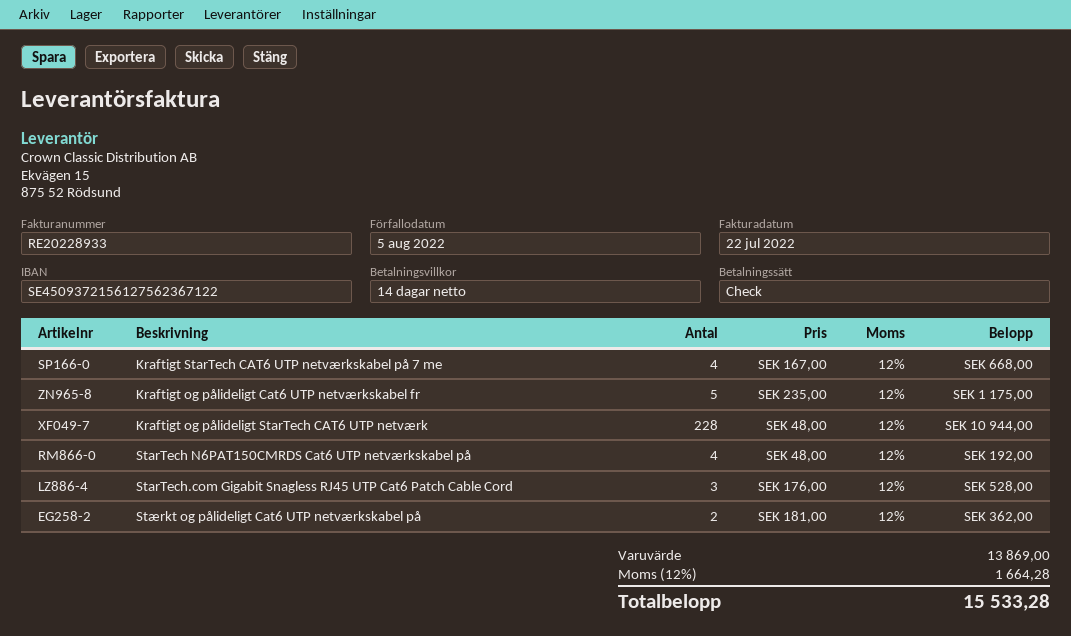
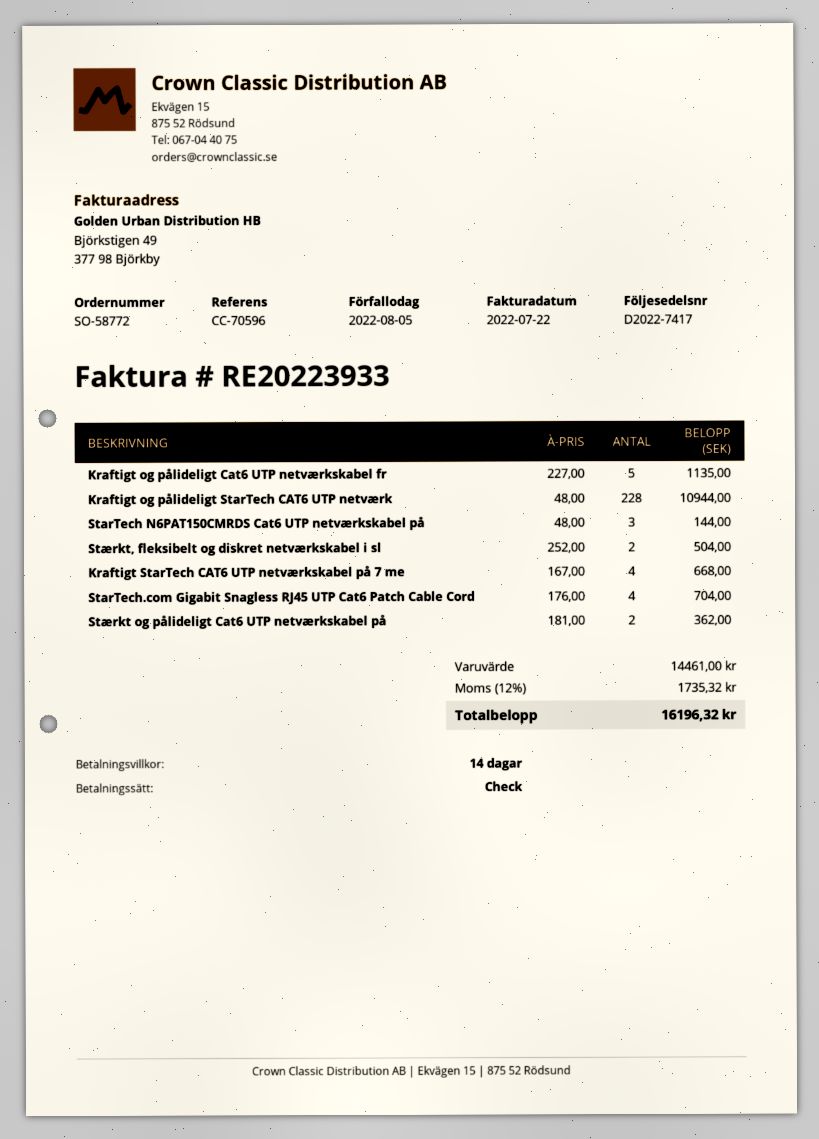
invoice number: RE20228933 -> RE20223933
Kraftigt og pålideligt Cat6 UTP netværkskabel fr: 5 x 235.00 = 1175.00 -> 5 x 227.00 = 1135.00
StarTech N6PAT150CMRDS Cat6 UTP netværkskabel på: 4 x 48.00 = 192.00 -> 3 x 48.00 = 144.00
StarTech.com Gigabit Snagless RJ45 UTP Cat6 Patch Cable Cord: 3 x 176.00 = 528.00 -> 4 x 176.00 = 704.00
Stærkt, fleksibelt og diskret netværkskabel i sl: none -> 2 x 252.00 = 504.00
subtotal: 13869.00 -> 14461.00
tax: 12% = 1664.28 -> 12% = 1735.32
total: 15533.28 -> 16196.32

